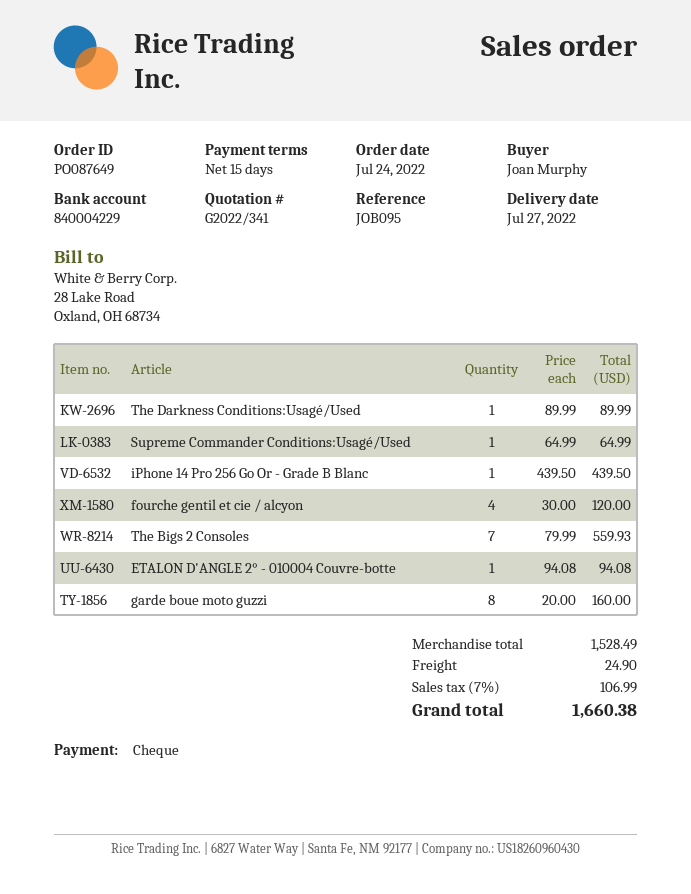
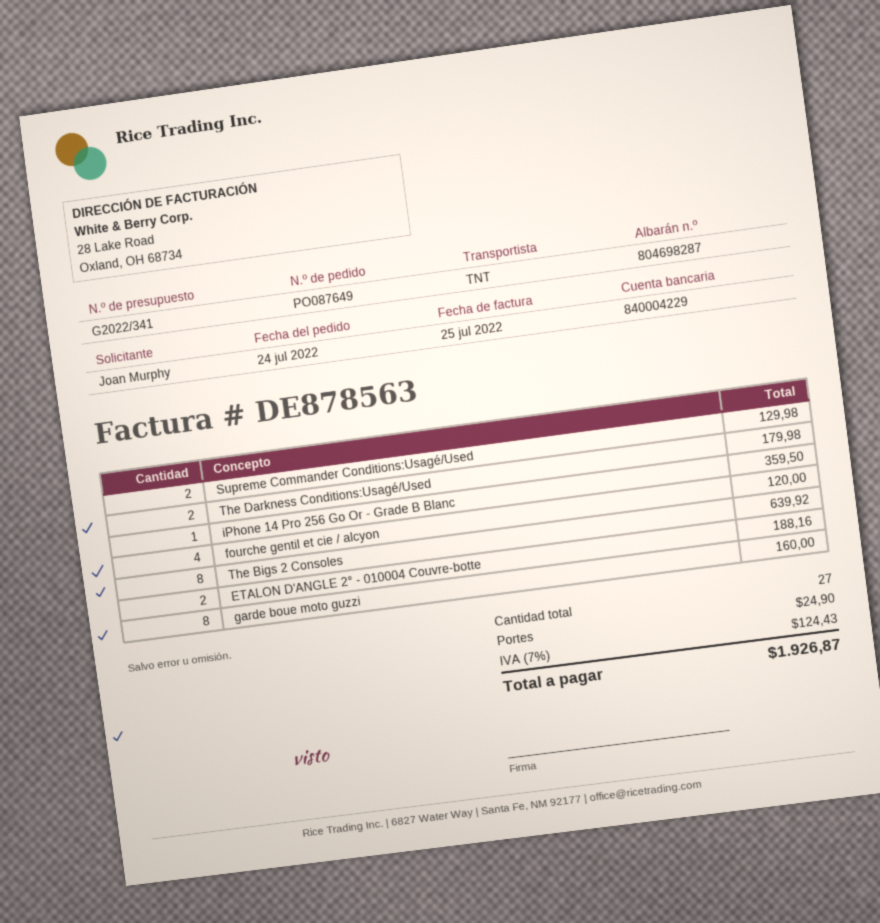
The Darkness Conditions:Usagé/Used: 1 for 89.99 -> 2 for 179.98
Supreme Commander Conditions:Usagé/Used: 1 for 64.99 -> 2 for 129.98
iPhone 14 Pro 256 Go Or - Grade B Blanc: 1 for 439.50 -> 1 for 359.50
The Bigs 2 Consoles: 7 for 559.93 -> 8 for 639.92
ETALON D'ANGLE 2° - 010004 Couvre-botte: 1 for 94.08 -> 2 for 188.16
tax: 7% = 106.99 -> 7% = 124.43
total: 1660.38 -> 1926.87

